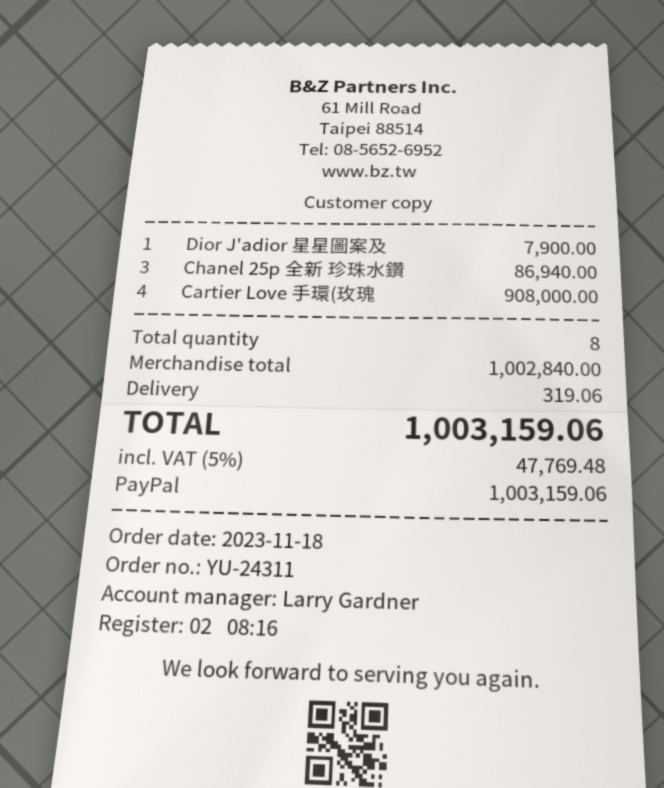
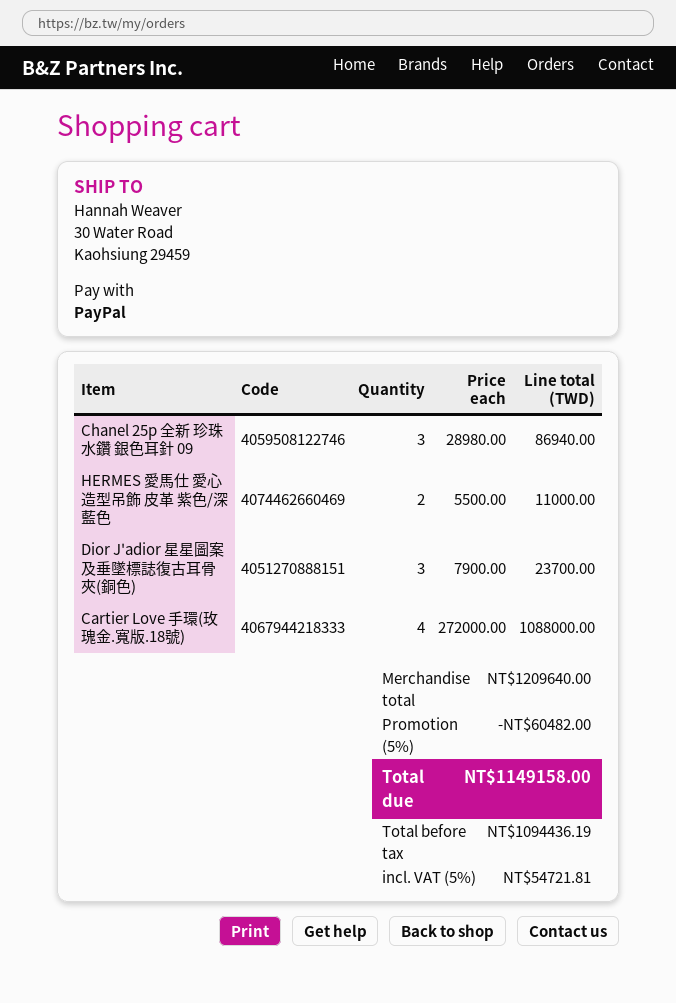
Dior J'adior 星星圖案及: 1 for 7900.00 -> 3 for 23700.00
Cartier Love 手環(玫瑰: 4 for 908000.00 -> 4 for 1088000.00
HERMES 愛馬仕 愛心造型吊飾 皮革 紫色/深藍色: none -> 2 for 11000.00
subtotal: 1002840.00 -> 1209640.00
discount: none -> 5% = 60482.00
shipping: 319.06 -> none
tax: 5% = 47769.48 -> 5% = 54721.81
total: 1003159.06 -> 1149158.00

